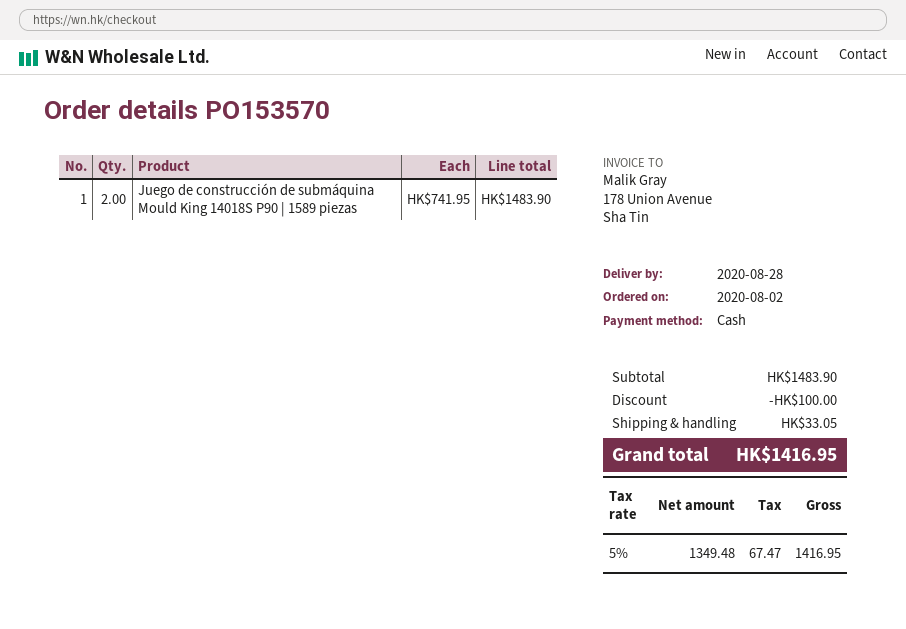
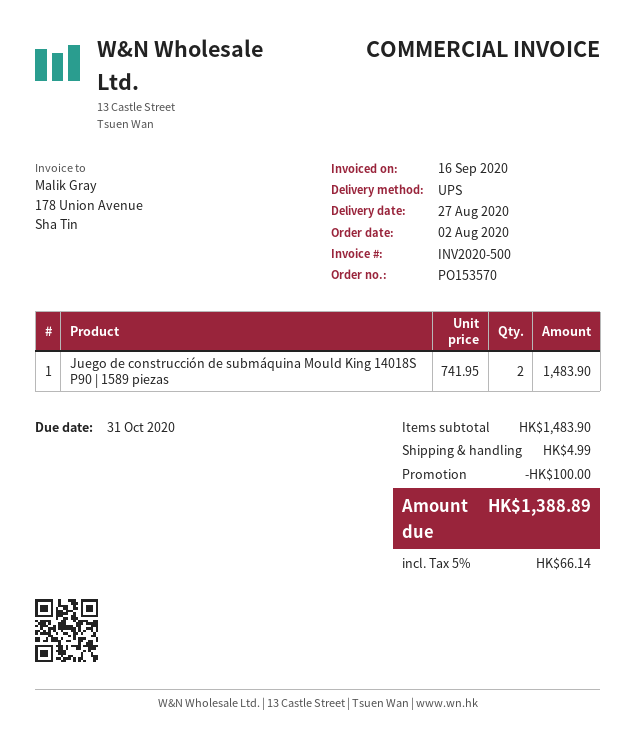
delivery date: 2020-08-28 -> 2020-08-27
shipping: 33.05 -> 4.99
tax: 5% = 67.47 -> 5% = 66.14
total: 1416.95 -> 1388.89

